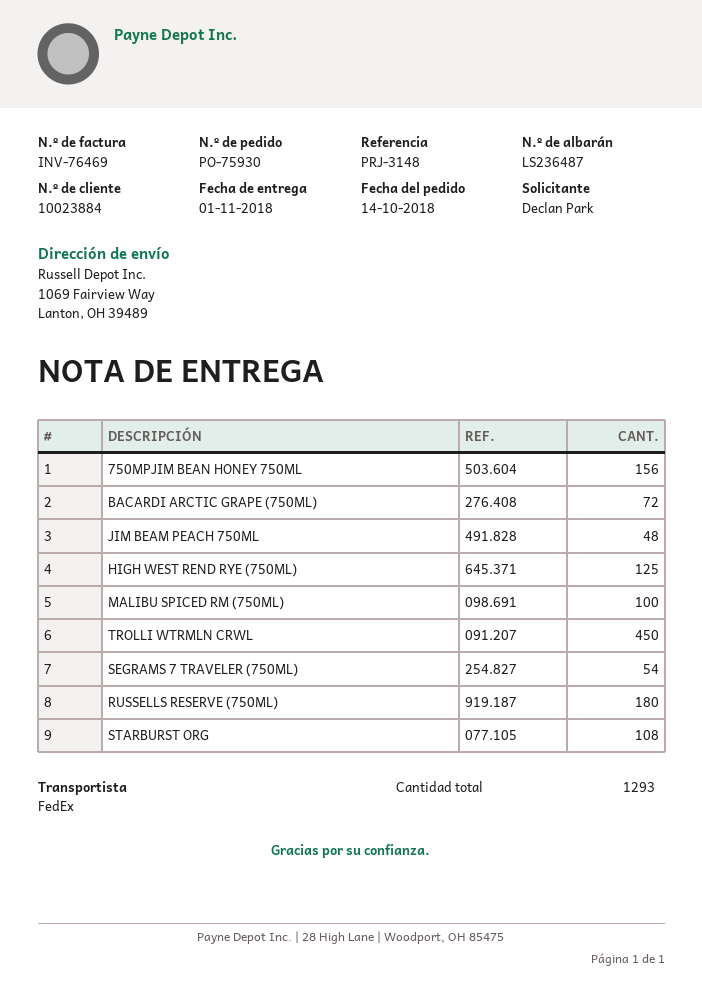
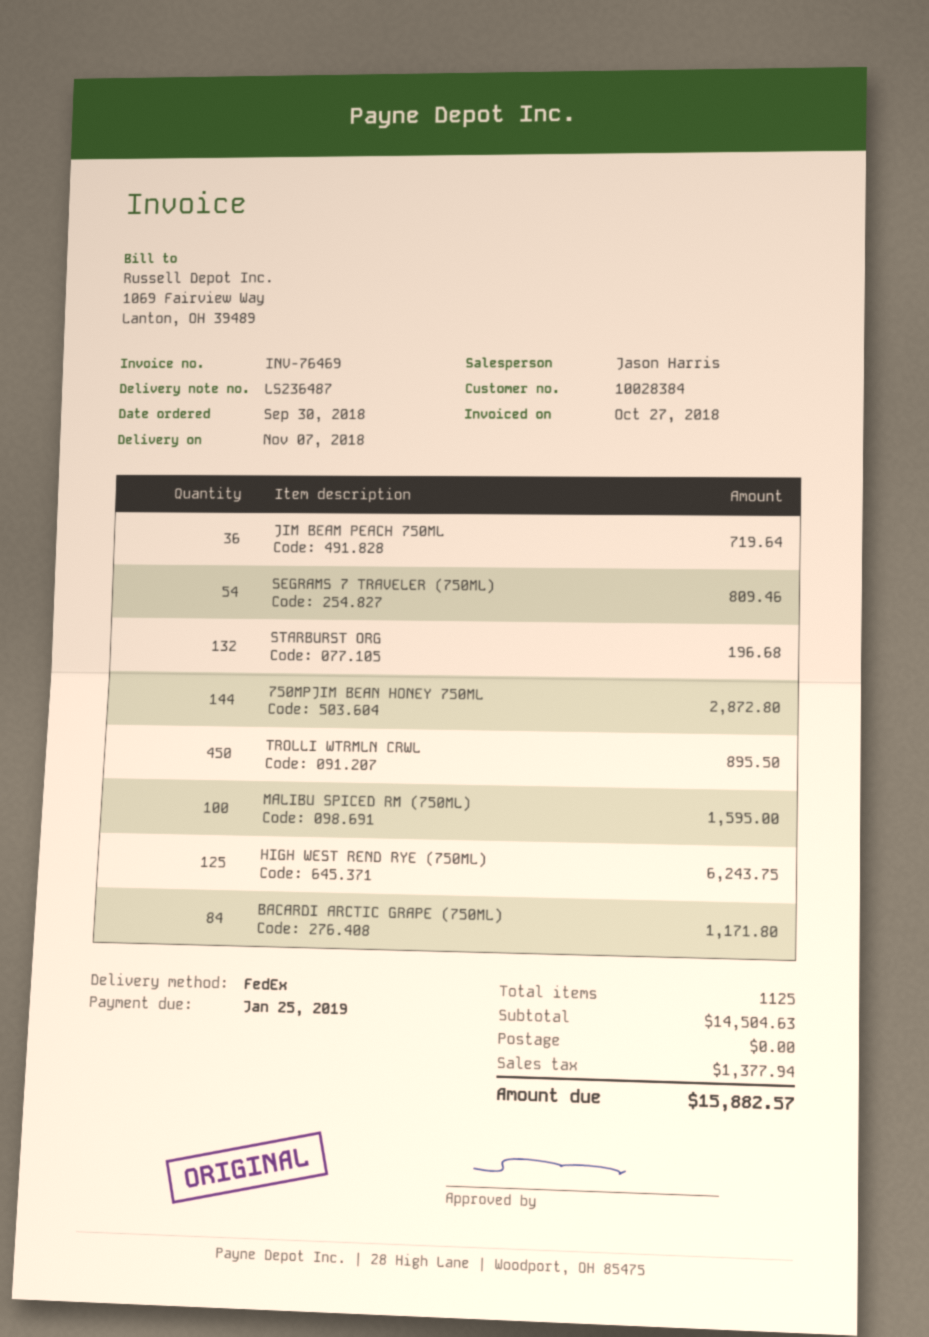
order date: 2018-10-14 -> 2018-09-30
delivery date: 2018-11-01 -> 2018-11-07
customer number: 10023884 -> 10028384
750MPJIM BEAN HONEY 750ML: 156 -> 144
BACARDI ARCTIC GRAPE (750ML): 72 -> 84
JIM BEAM PEACH 750ML: 48 -> 36
RUSSELLS RESERVE (750ML): 180 -> none
STARBURST ORG: 108 -> 132
total quantity: 1293 -> 1125

